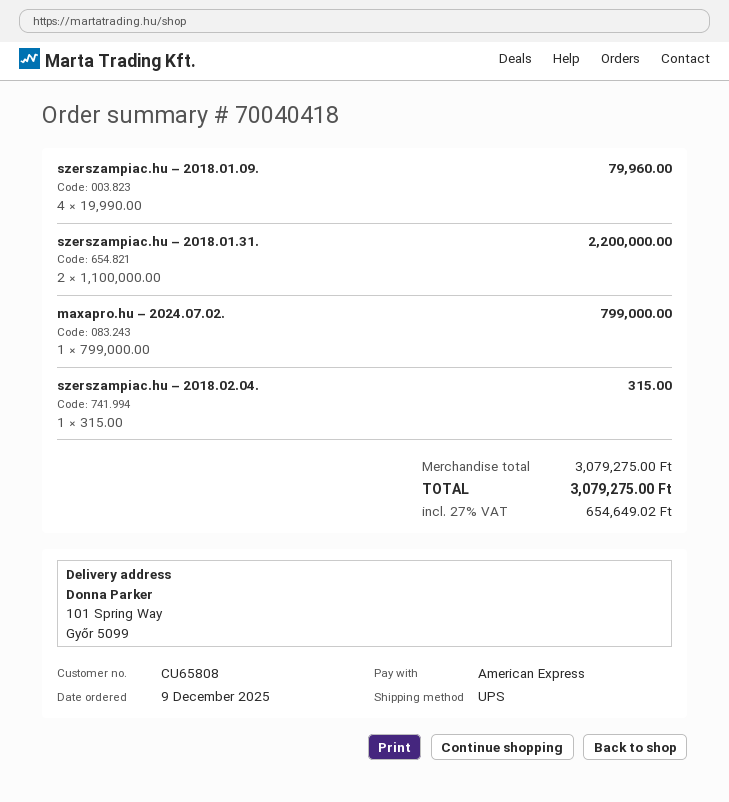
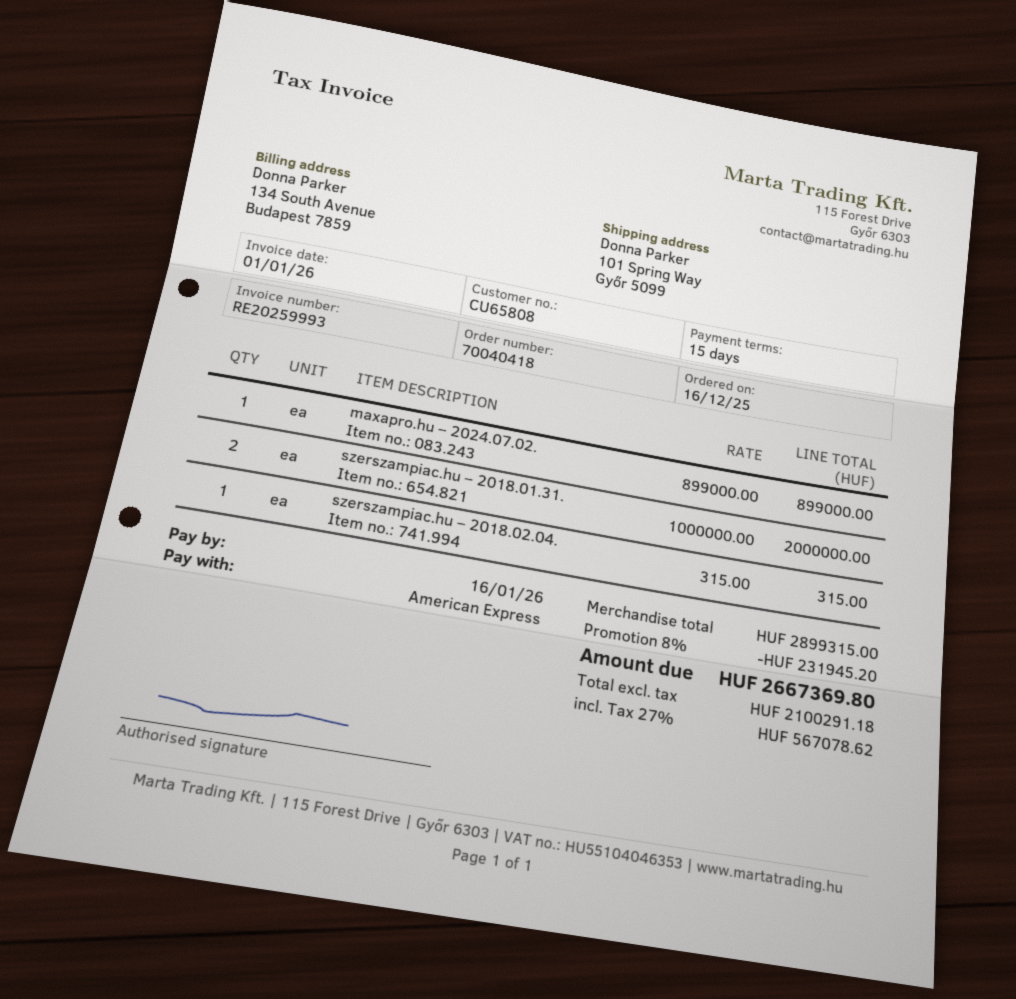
order date: 2025-12-09 -> 2025-12-16
szerszampiac.hu – 2018.01.09.: 4 x 19990.00 = 79960.00 -> none
szerszampiac.hu – 2018.01.31.: 2 x 1100000.00 = 2200000.00 -> 2 x 1000000.00 = 2000000.00
maxapro.hu – 2024.07.02.: 1 x 799000.00 = 799000.00 -> 1 x 899000.00 = 899000.00
subtotal: 3079275.00 -> 2899315.00
discount: none -> 8% = 231945.20
tax: 27% = 654649.02 -> 27% = 567078.62
total: 3079275.00 -> 2667369.80

